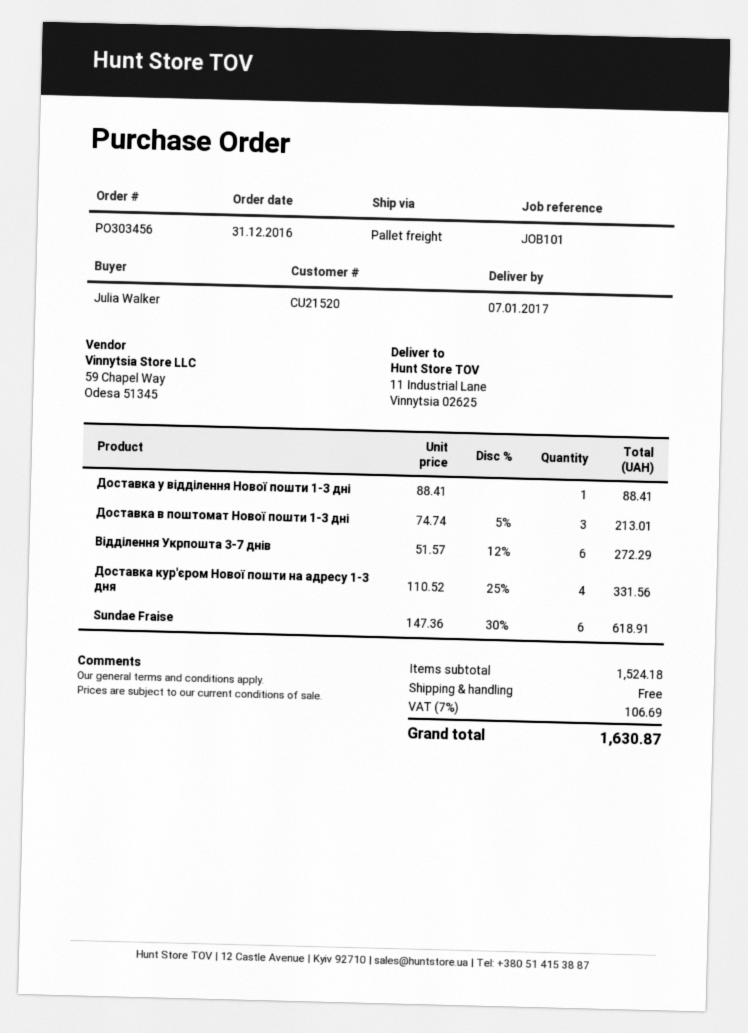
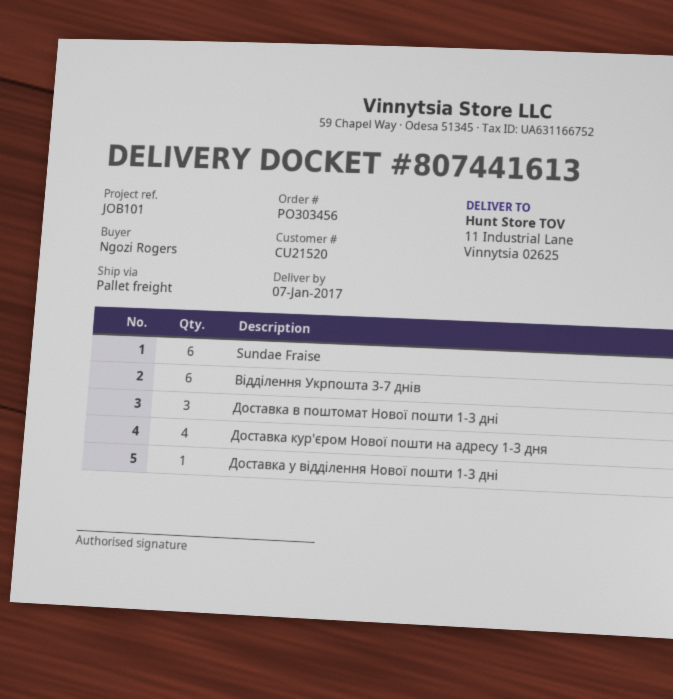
ordered by: Julia Walker -> Ngozi Rogers

